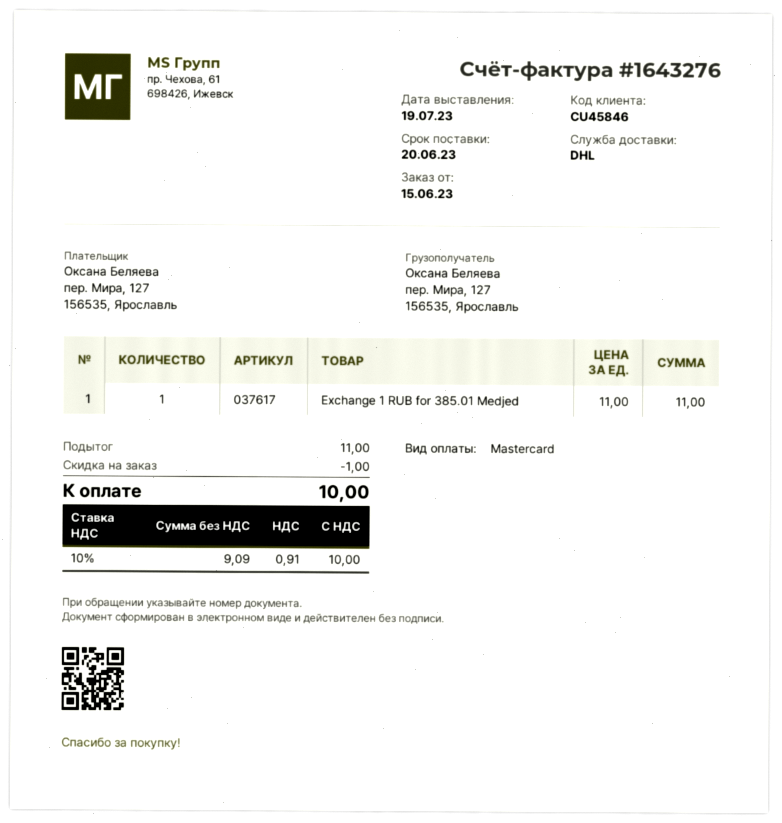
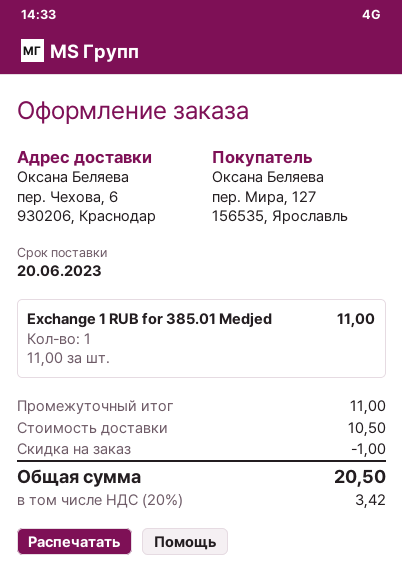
ship to: пер. Мира, 127, 156535, Ярославль -> пер. Чехова, 6, 930206, Краснодар
shipping: none -> 10.50
tax: 10% = 0.91 -> 20% = 3.42
total: 10.00 -> 20.50

